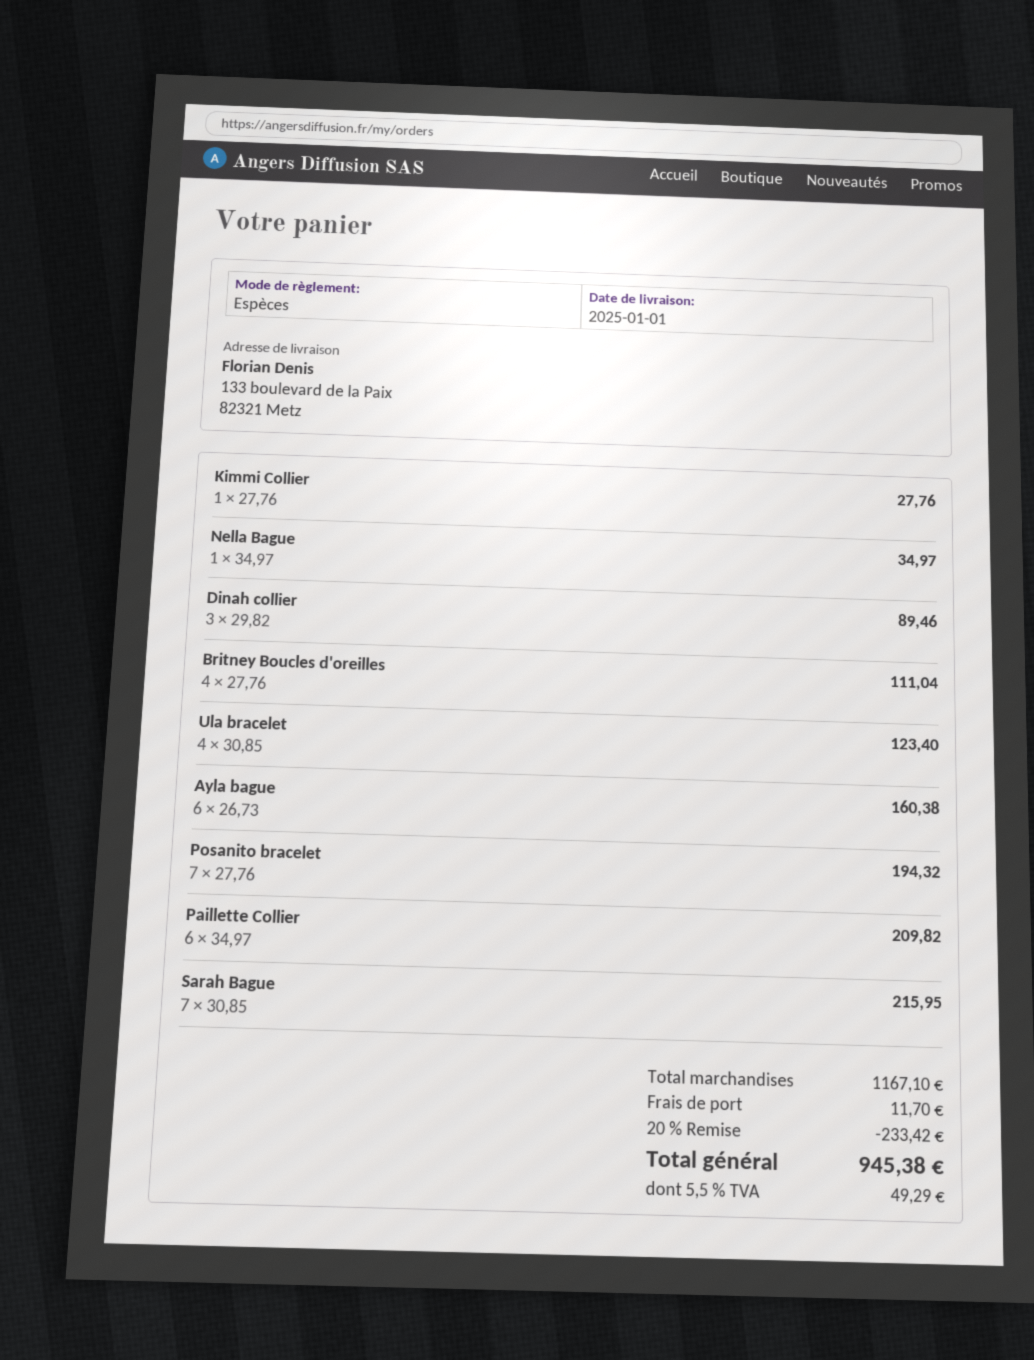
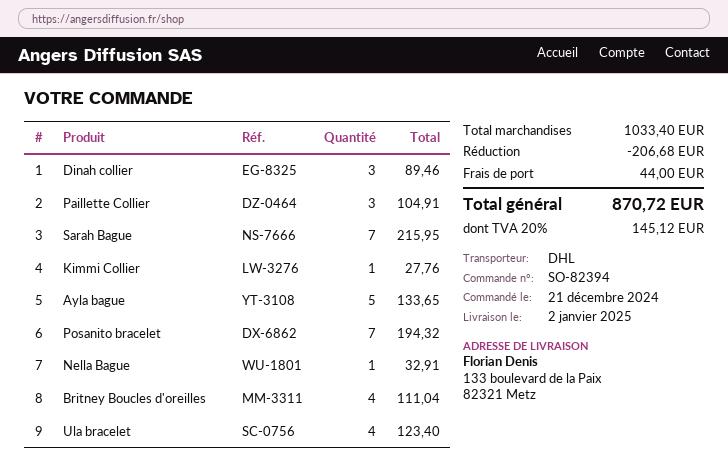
delivery date: 2025-01-01 -> 2025-01-02
Nella Bague: 1 for 34.97 -> 1 for 32.91
Ayla bague: 6 for 160.38 -> 5 for 133.65
Paillette Collier: 6 for 209.82 -> 3 for 104.91
subtotal: 1167.10 -> 1033.40
discount: 233.42 -> 206.68
shipping: 11.70 -> 44.00
tax: 5.5% = 49.29 -> 20% = 145.12
total: 945.38 -> 870.72

